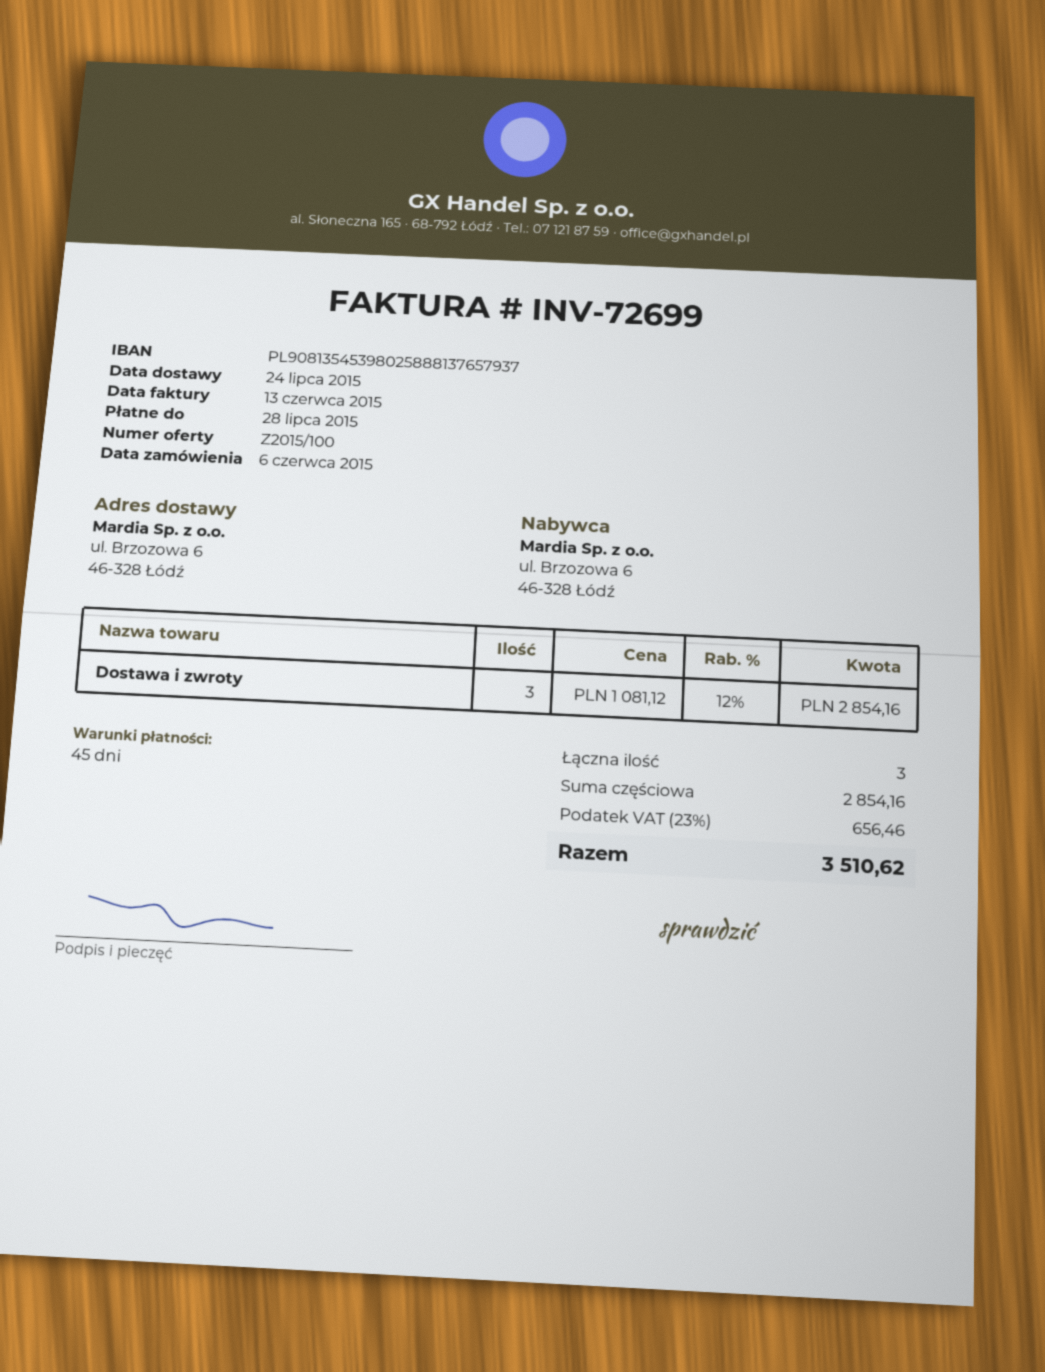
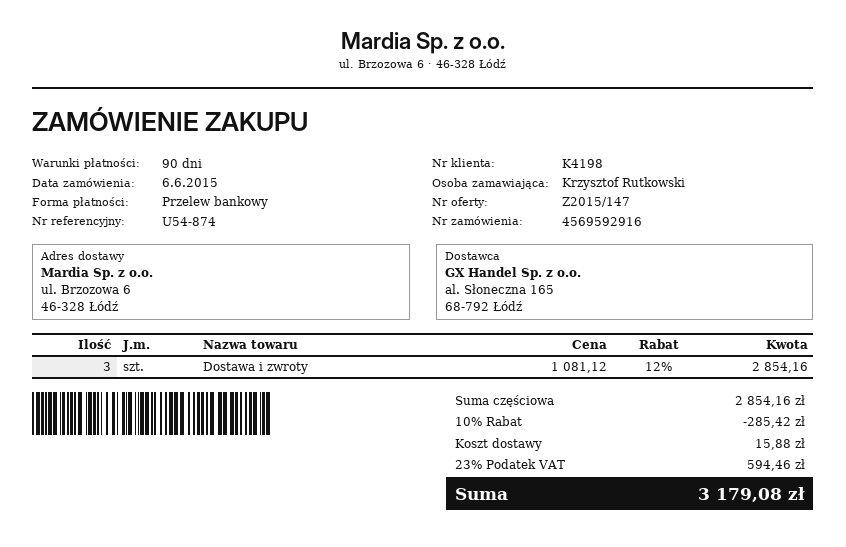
quote number: Z2015/100 -> Z2015/147
payment terms: 45 days -> 90 days
discount: none -> 10% = 285.42
shipping: none -> 15.88
tax: 23% = 656.46 -> 23% = 594.46
total: 3510.62 -> 3179.08

